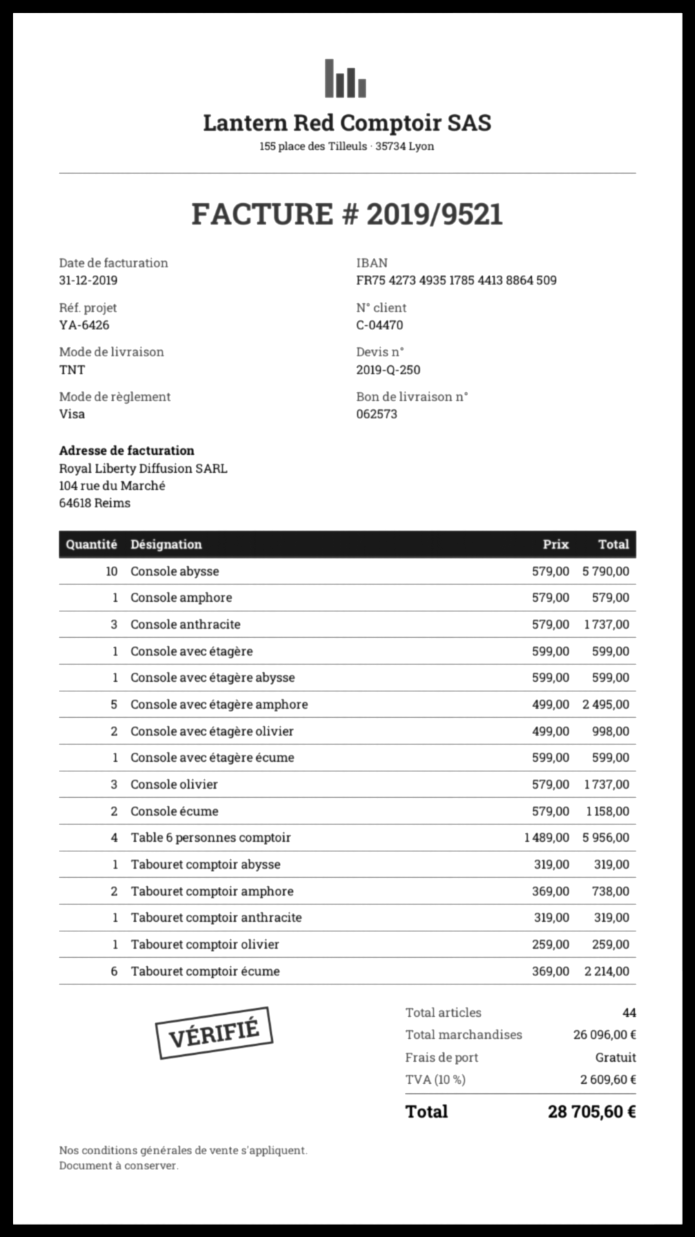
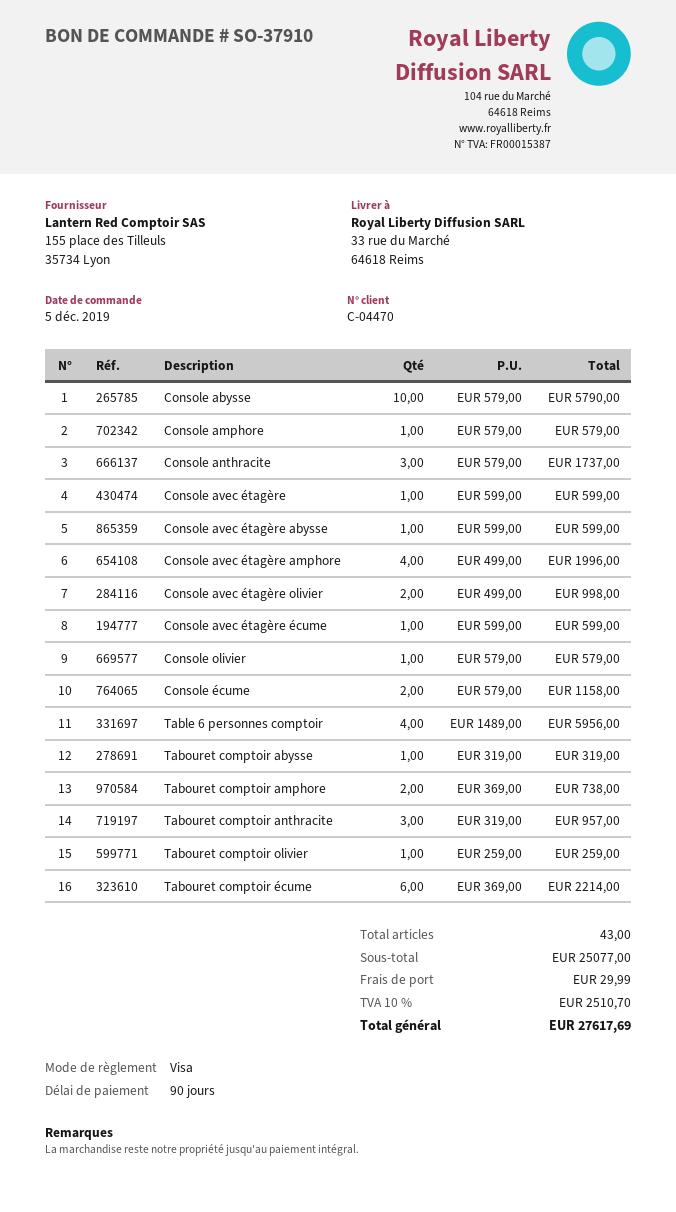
Console avec étagère amphore: 5 x 499.00 = 2495.00 -> 4 x 499.00 = 1996.00
Console olivier: 3 x 579.00 = 1737.00 -> 1 x 579.00 = 579.00
Tabouret comptoir anthracite: 1 x 319.00 = 319.00 -> 3 x 319.00 = 957.00
total quantity: 44 -> 43
subtotal: 26096.00 -> 25077.00
shipping: 0.00 -> 29.99
tax: 10% = 2609.60 -> 10% = 2510.70
total: 28705.60 -> 27617.69

